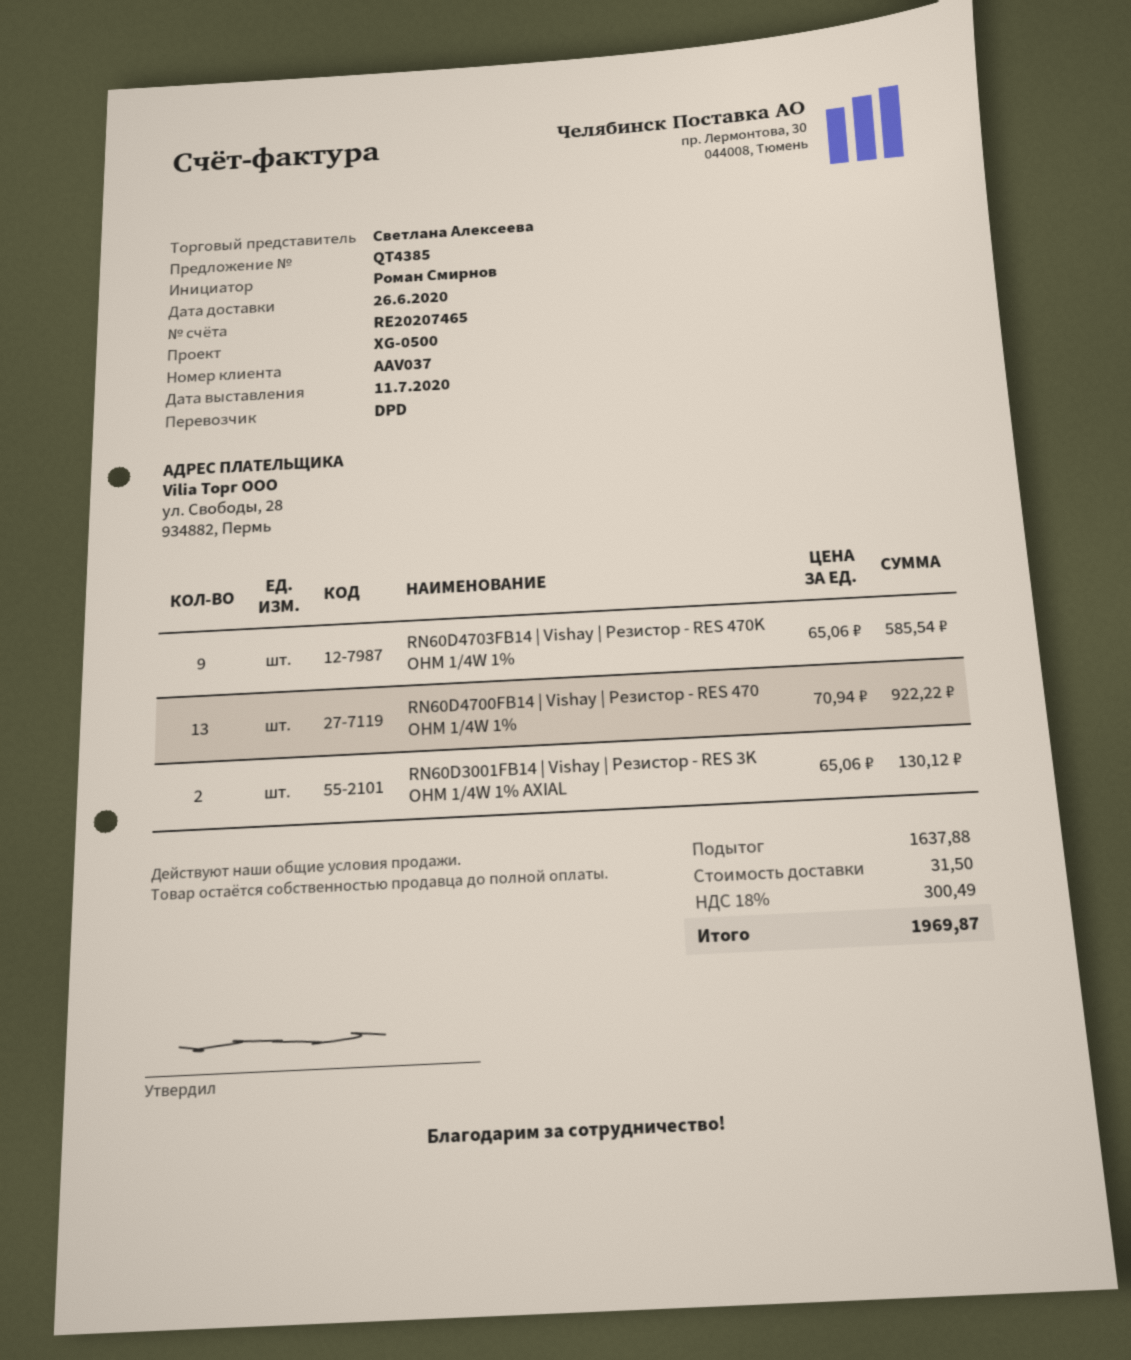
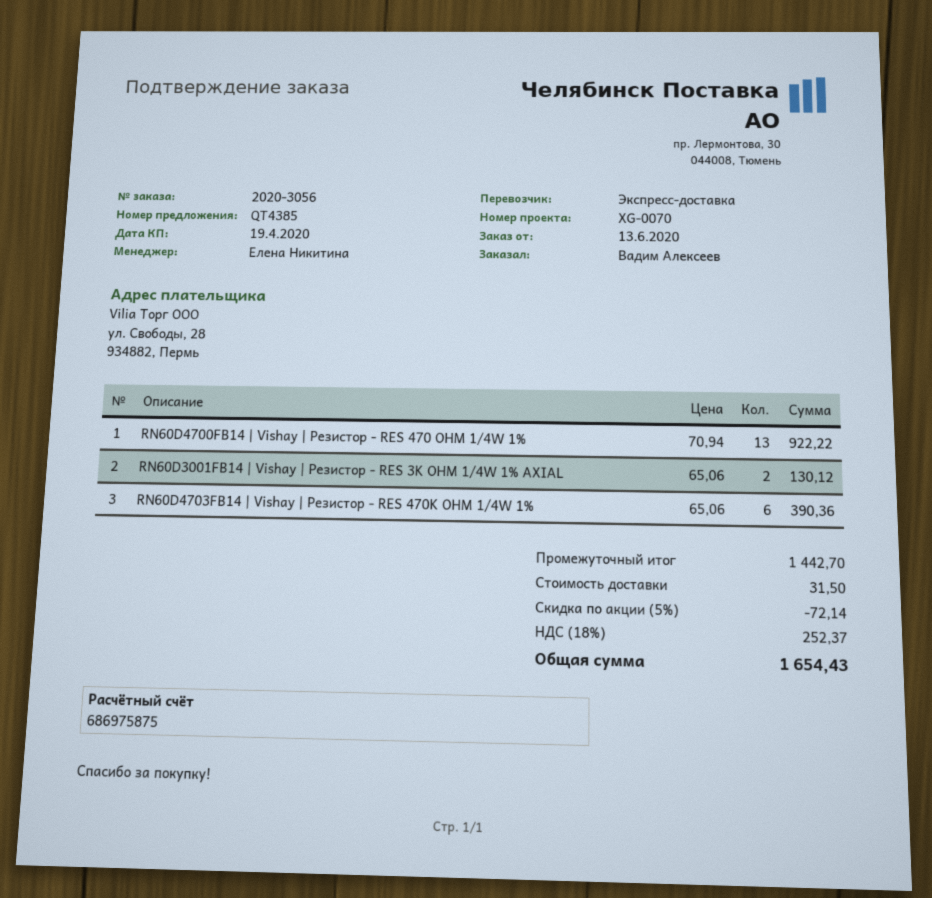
reference: XG-0500 -> XG-0070
ordered by: Роман Смирнов -> Вадим Алексеев
sales rep: Светлана Алексеева -> Елена Никитина
shipping method: DPD -> express
RN60D4703FB14 | Vishay | Резистор - RES 470K OHM 1/4W 1%: 9 x 65.06 = 585.54 -> 6 x 65.06 = 390.36
subtotal: 1637.88 -> 1442.70
discount: none -> 5% = 72.14
tax: 18% = 300.49 -> 18% = 252.37
total: 1969.87 -> 1654.43

